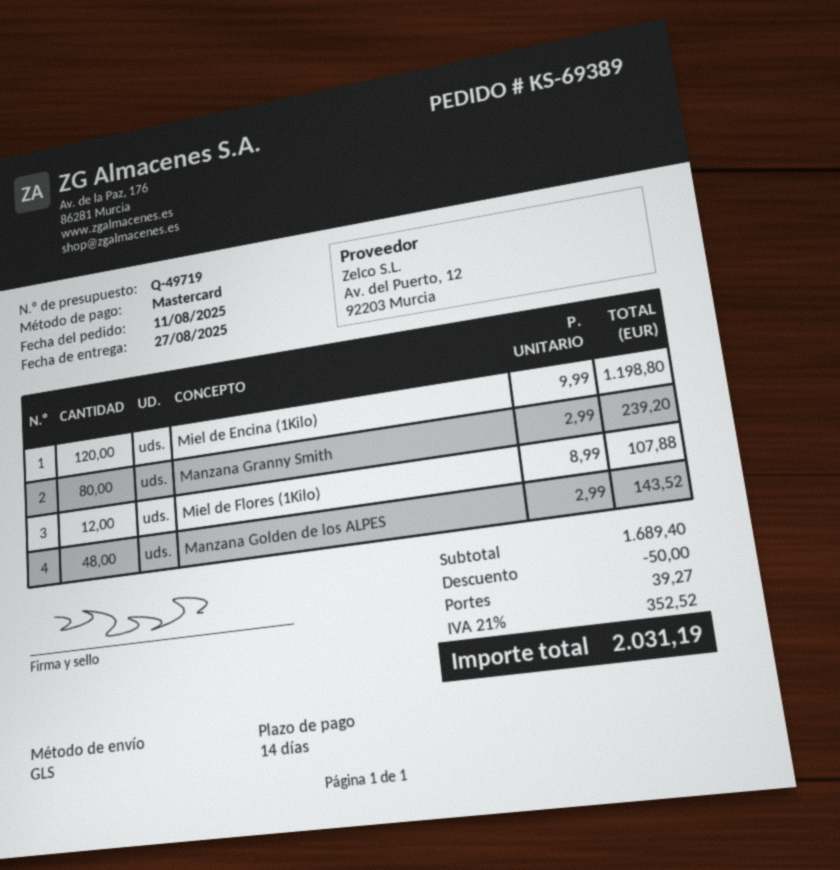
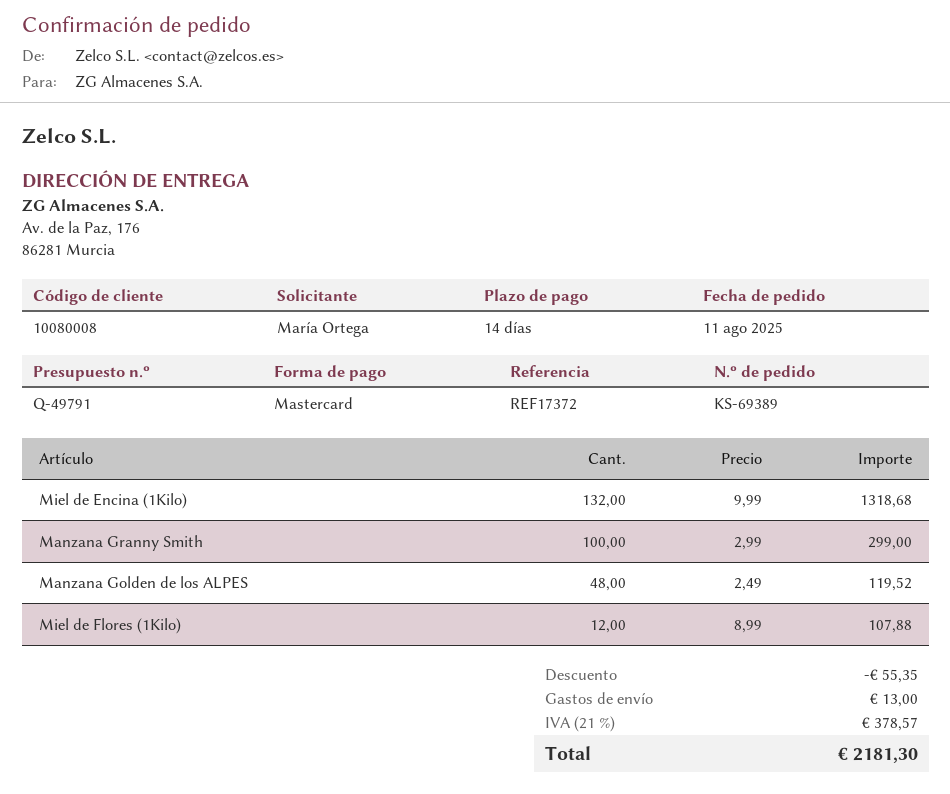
quote number: Q-49719 -> Q-49791
Miel de Encina (1Kilo): 120 x 9.99 = 1198.80 -> 132 x 9.99 = 1318.68
Manzana Granny Smith: 80 x 2.99 = 239.20 -> 100 x 2.99 = 299.00
Manzana Golden de los ALPES: 48 x 2.99 = 143.52 -> 48 x 2.49 = 119.52
discount: 50.00 -> 55.35
shipping: 39.27 -> 13.00
tax: 21% = 352.52 -> 21% = 378.57
total: 2031.19 -> 2181.30

